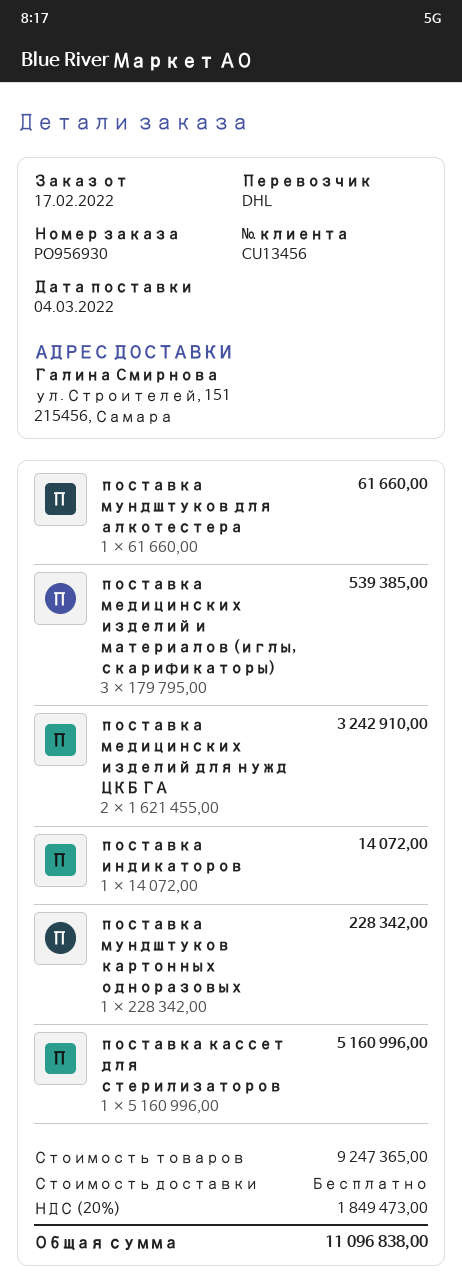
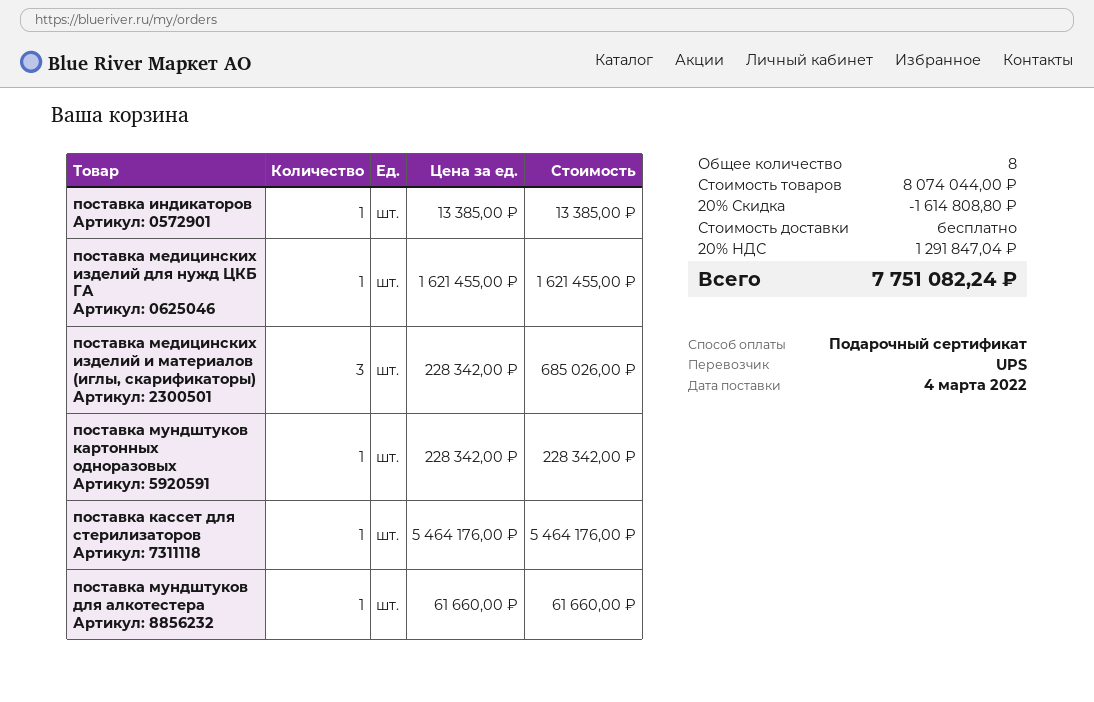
shipping method: DHL -> UPS
поставка медицинских изделий и материалов (иглы, скарификаторы): 3 x 179795.00 = 539385.00 -> 3 x 228342.00 = 685026.00
поставка медицинских изделий для нужд ЦКБ ГА: 2 x 1621455.00 = 3242910.00 -> 1 x 1621455.00 = 1621455.00
поставка индикаторов: 1 x 14072.00 = 14072.00 -> 1 x 13385.00 = 13385.00
поставка кассет для стерилизаторов: 1 x 5160996.00 = 5160996.00 -> 1 x 5464176.00 = 5464176.00
subtotal: 9247365.00 -> 8074044.00
discount: none -> 20% = 1614808.80
tax: 20% = 1849473.00 -> 20% = 1291847.04
total: 11096838.00 -> 7751082.24

